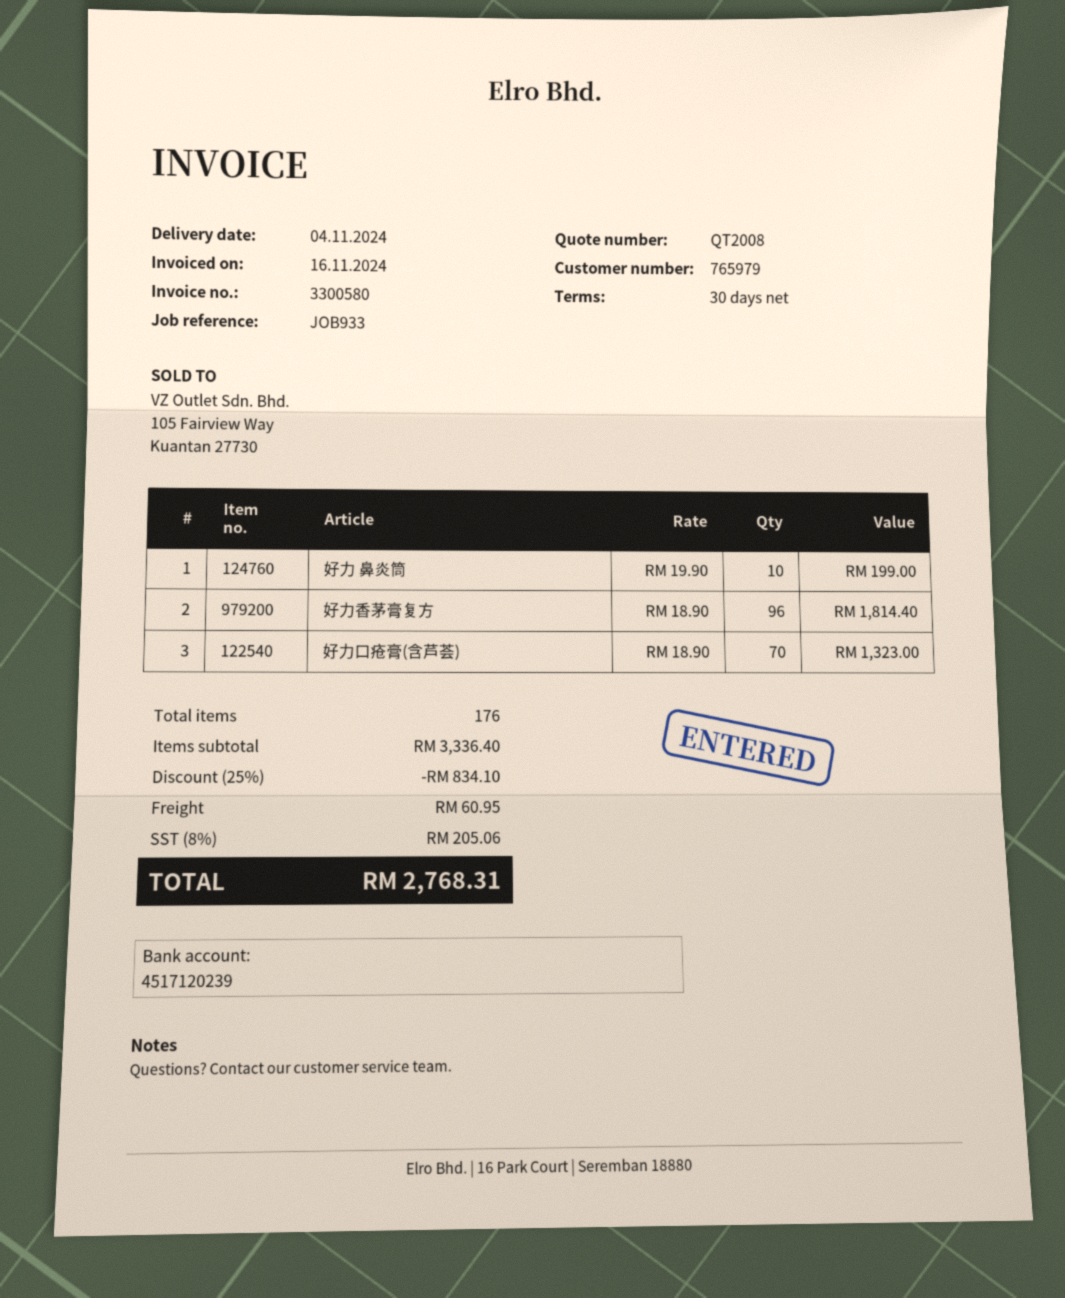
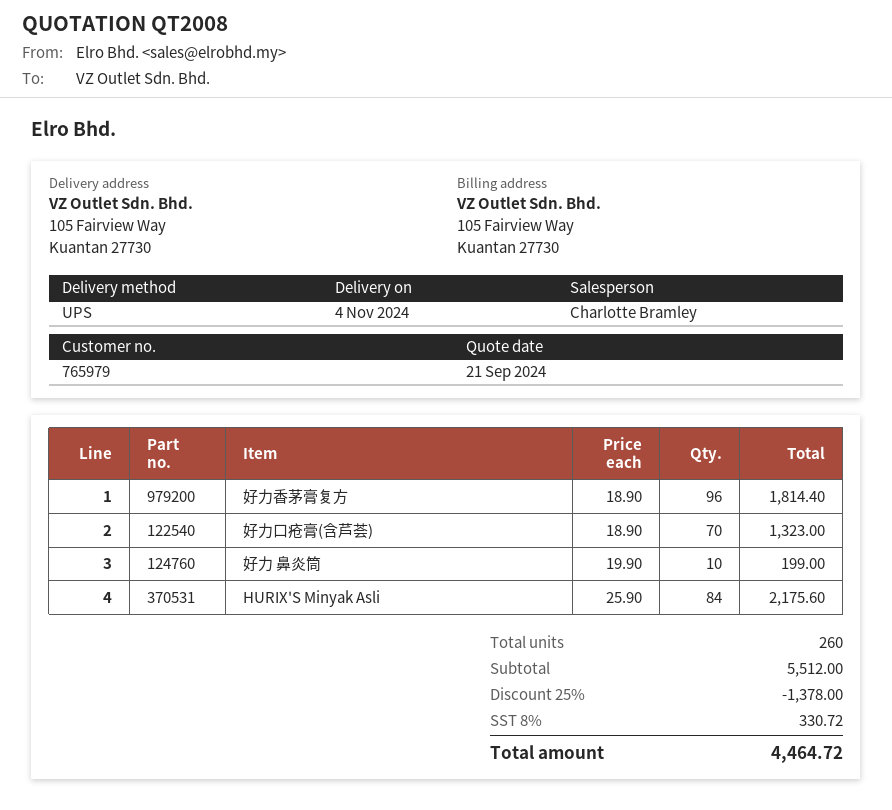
HURIX'S Minyak Asli: none -> 84 x 25.90 = 2175.60
total quantity: 176 -> 260
subtotal: 3336.40 -> 5512.00
discount: 25% = 834.10 -> 25% = 1378.00
shipping: 60.95 -> none
tax: 8% = 205.06 -> 8% = 330.72
total: 2768.31 -> 4464.72

